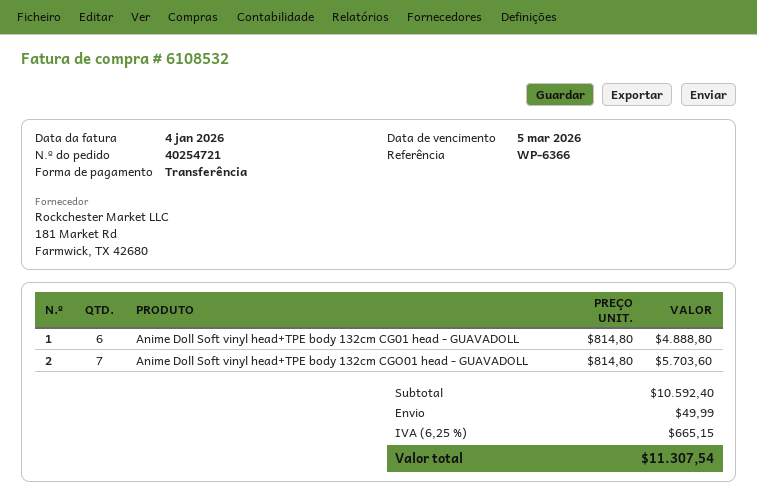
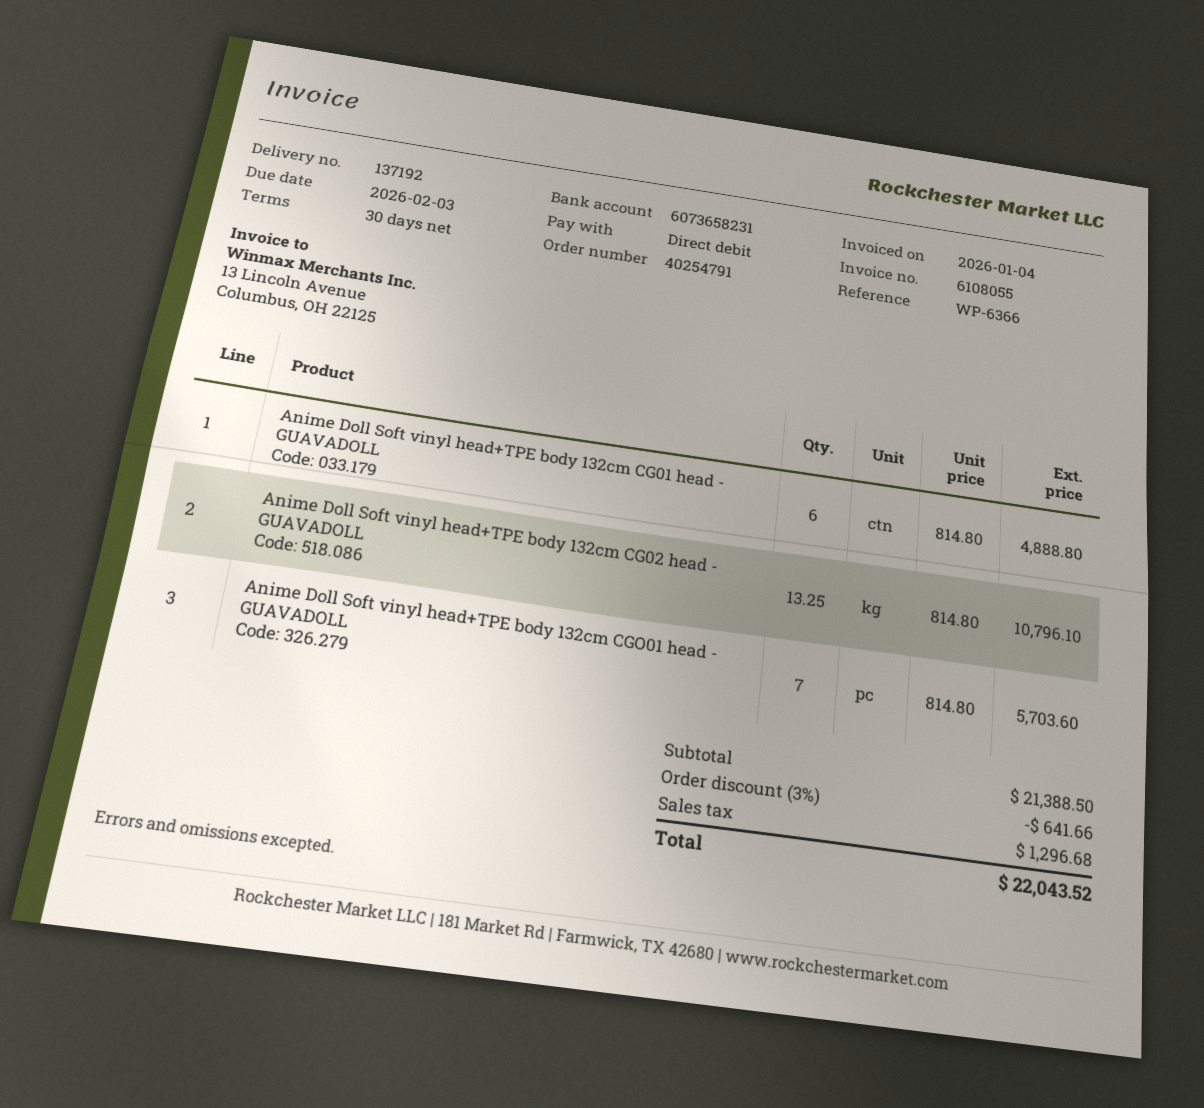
order number: 40254721 -> 40254791
invoice number: 6108532 -> 6108055
due date: 2026-03-05 -> 2026-02-03
payment method: bank transfer -> direct debit
Anime Doll Soft vinyl head+TPE body 132cm CG02 head - GUAVADOLL: none -> 13.25 x 814.80 = 10796.10
subtotal: 10592.40 -> 21388.50
discount: none -> 3% = 641.66
shipping: 49.99 -> none
tax: 665.15 -> 1296.68
total: 11307.54 -> 22043.52

